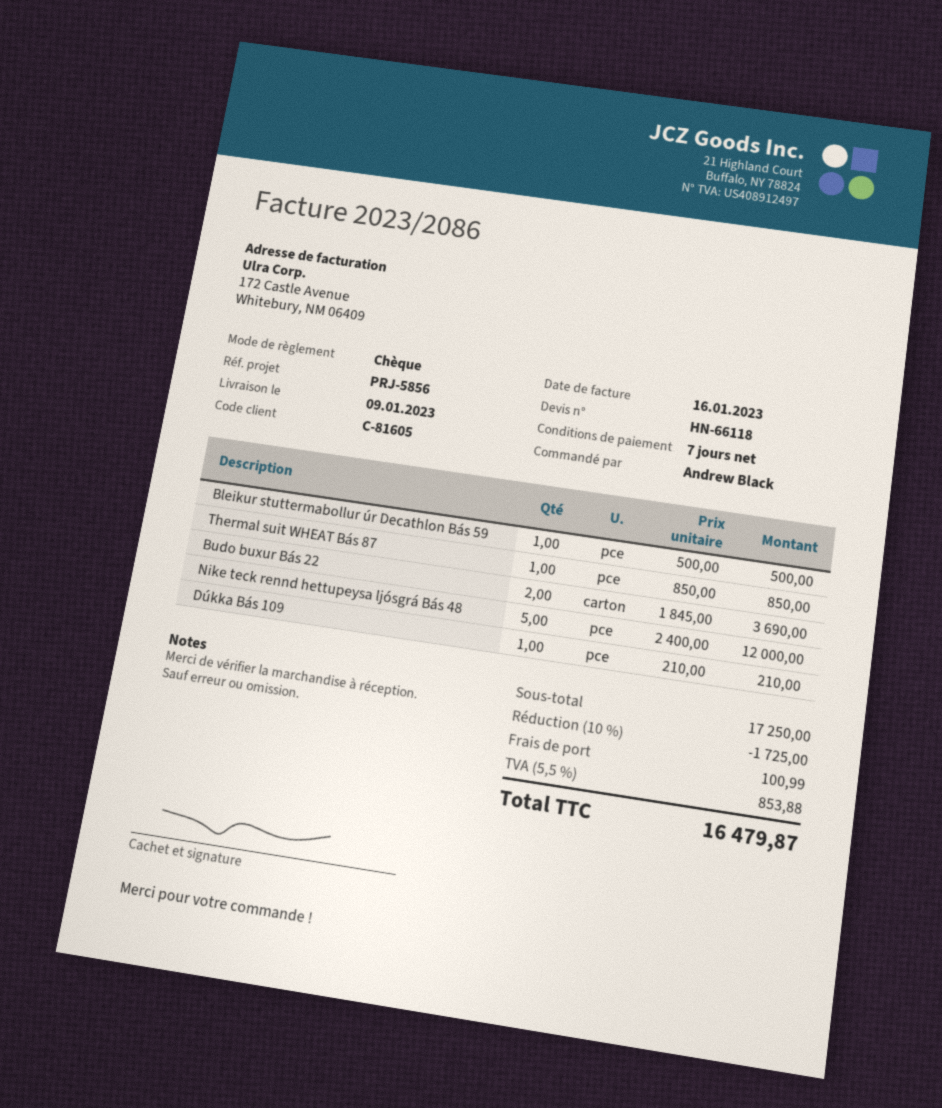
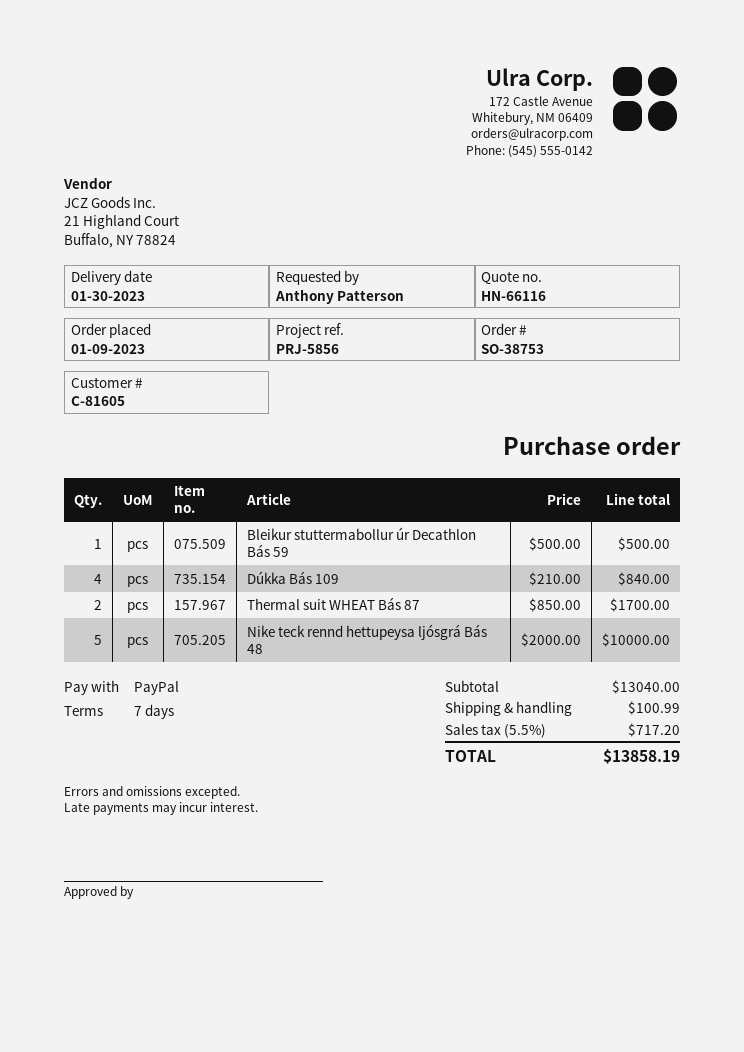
quote number: HN-66118 -> HN-66116
delivery date: 2023-01-09 -> 2023-01-30
ordered by: Andrew Black -> Anthony Patterson
payment method: cheque -> PayPal
Thermal suit WHEAT Bás 87: 1 x 850.00 = 850.00 -> 2 x 850.00 = 1700.00
Budo buxur Bás 22: 2 x 1845.00 = 3690.00 -> none
Nike teck rennd hettupeysa ljósgrá Bás 48: 5 x 2400.00 = 12000.00 -> 5 x 2000.00 = 10000.00
Dúkka Bás 109: 1 x 210.00 = 210.00 -> 4 x 210.00 = 840.00
subtotal: 17250.00 -> 13040.00
discount: 10% = 1725.00 -> none
tax: 5.5% = 853.88 -> 5.5% = 717.20
total: 16479.87 -> 13858.19

